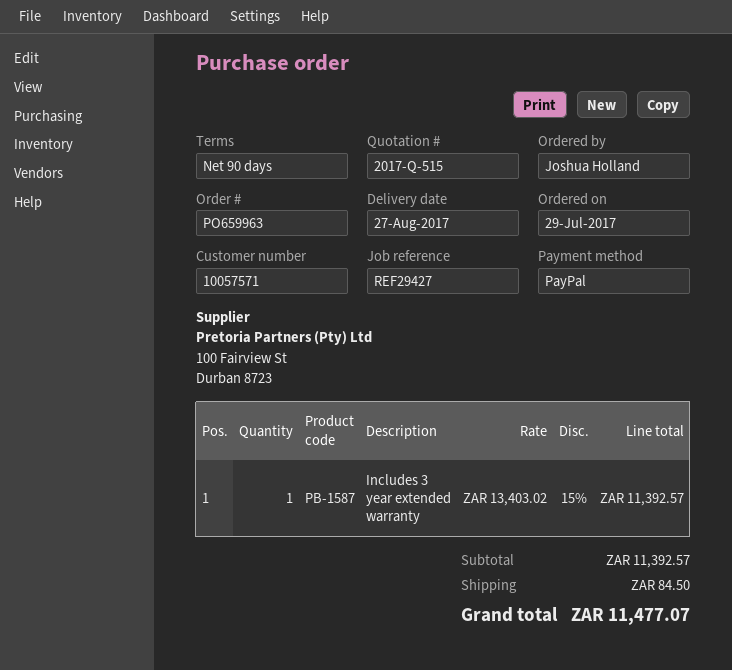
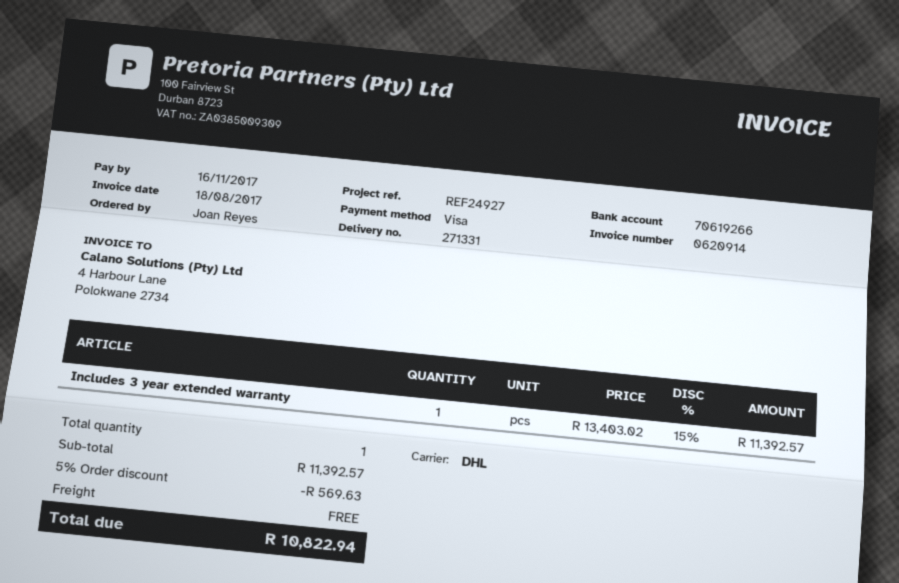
reference: REF29427 -> REF24927
ordered by: Joshua Holland -> Joan Reyes
payment method: PayPal -> Visa
discount: none -> 5% = 569.63
shipping: 84.50 -> 0.00
total: 11477.07 -> 10822.94

